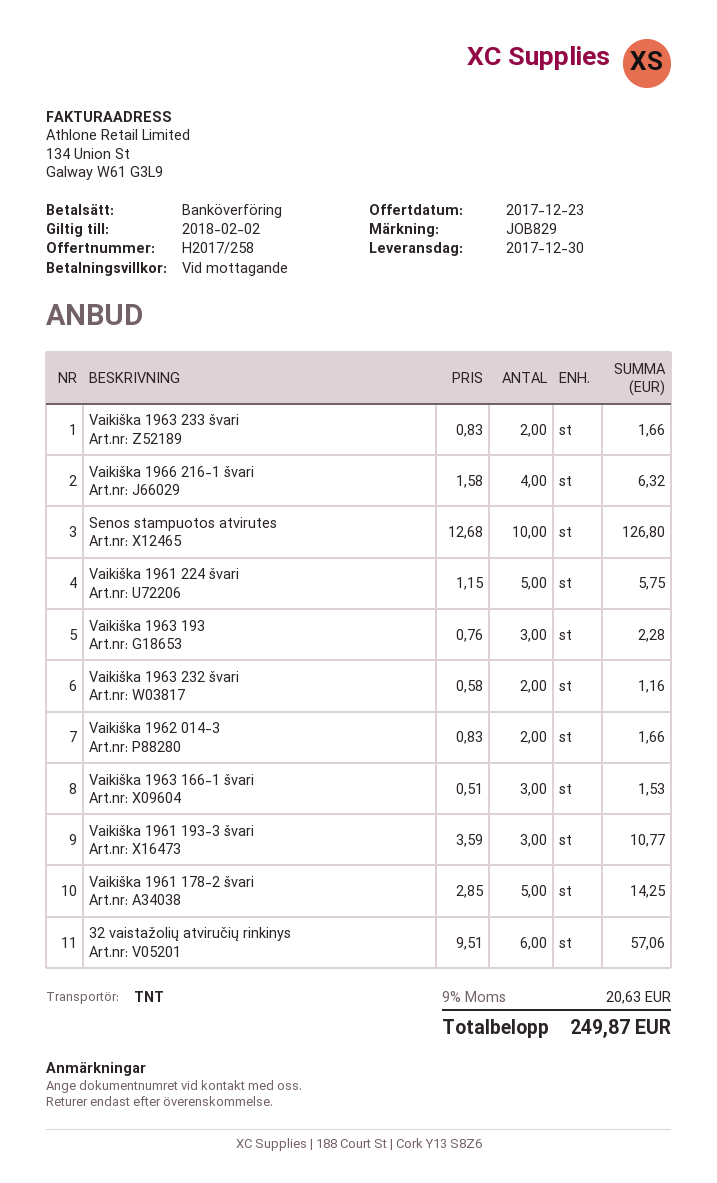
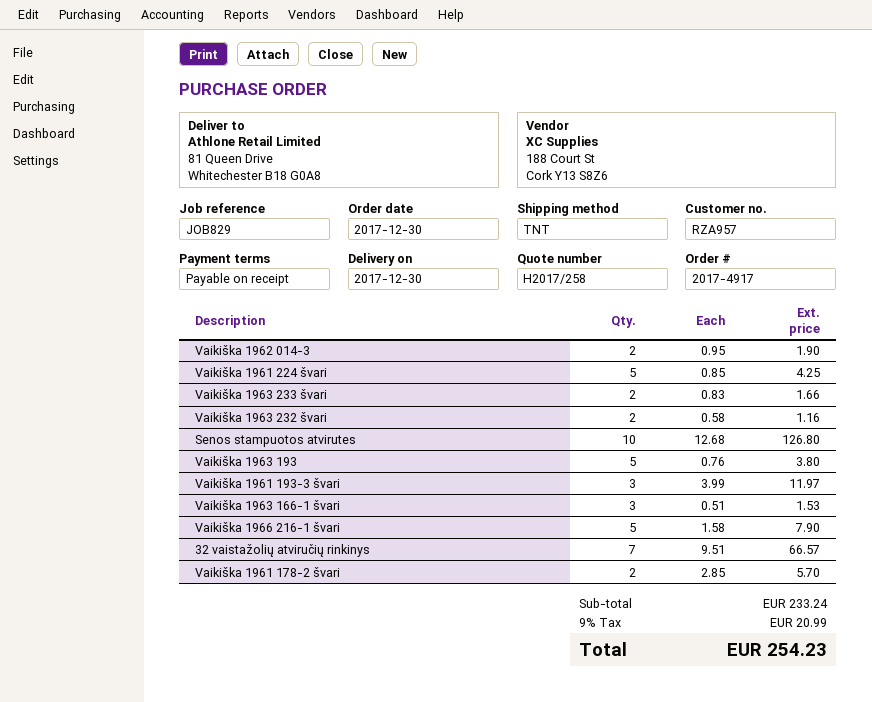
Vaikiška 1966 216-1 švari: 4 x 1.58 = 6.32 -> 5 x 1.58 = 7.90
Vaikiška 1961 224 švari: 5 x 1.15 = 5.75 -> 5 x 0.85 = 4.25
Vaikiška 1963 193: 3 x 0.76 = 2.28 -> 5 x 0.76 = 3.80
Vaikiška 1962 014-3: 2 x 0.83 = 1.66 -> 2 x 0.95 = 1.90
Vaikiška 1961 193-3 švari: 3 x 3.59 = 10.77 -> 3 x 3.99 = 11.97
Vaikiška 1961 178-2 švari: 5 x 2.85 = 14.25 -> 2 x 2.85 = 5.70
32 vaistažolių atviručių rinkinys: 6 x 9.51 = 57.06 -> 7 x 9.51 = 66.57
tax: 9% = 20.63 -> 9% = 20.99
total: 249.87 -> 254.23

